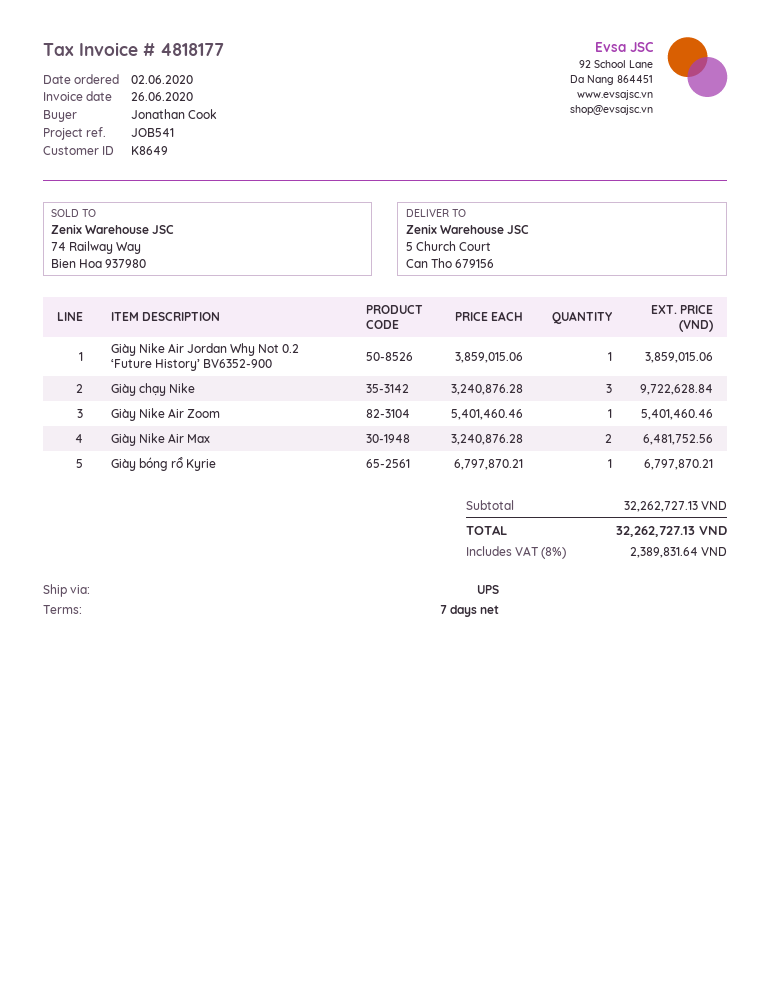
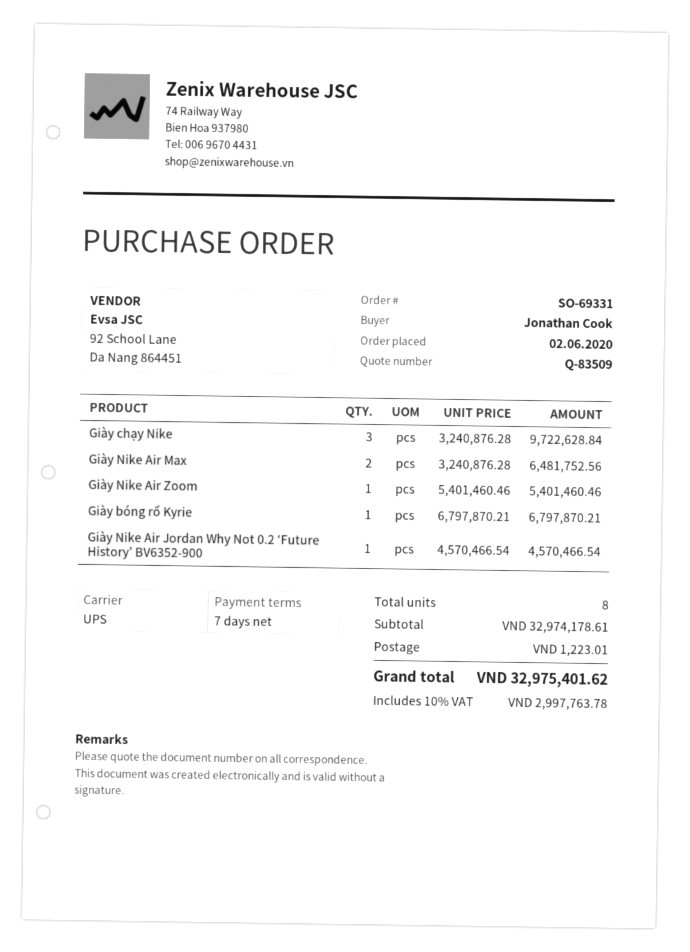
Giày Nike Air Jordan Why Not 0.2 ‘Future History’ BV6352-900: 1 x 3859015.06 = 3859015.06 -> 1 x 4570466.54 = 4570466.54
subtotal: 32262727.13 -> 32974178.61
shipping: none -> 1223.01
tax: 8% = 2389831.64 -> 10% = 2997763.78
total: 32262727.13 -> 32975401.62

